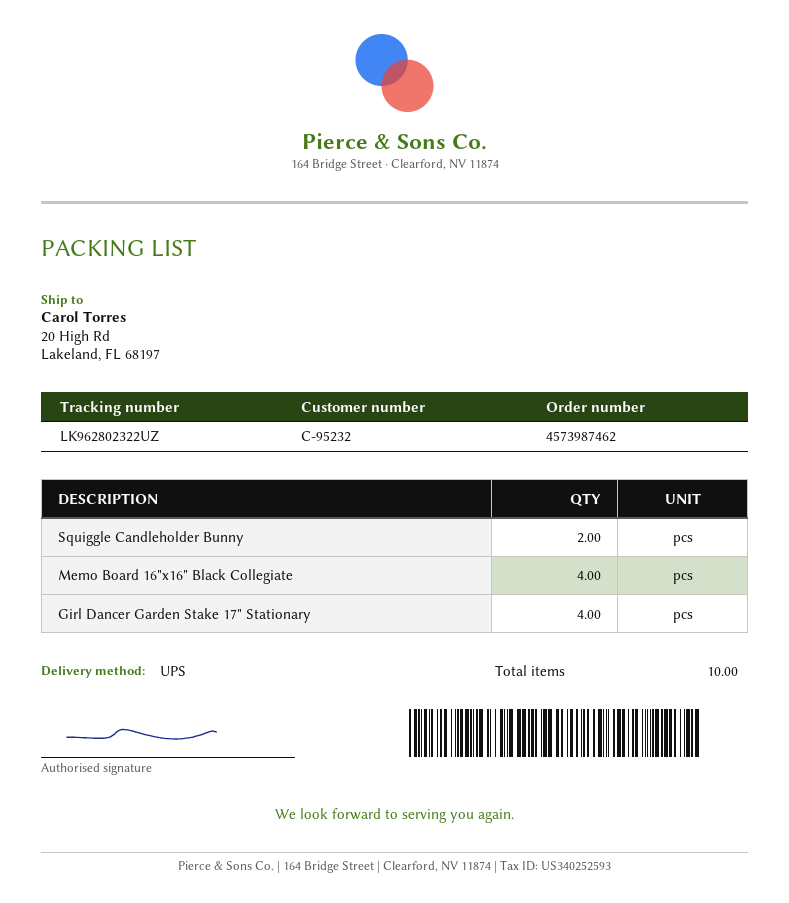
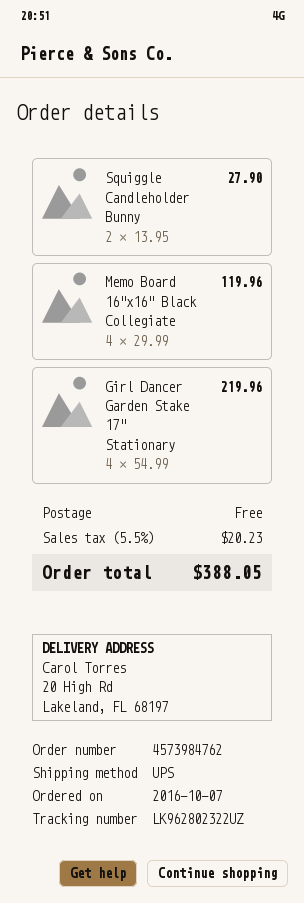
order number: 4573987462 -> 4573984762

